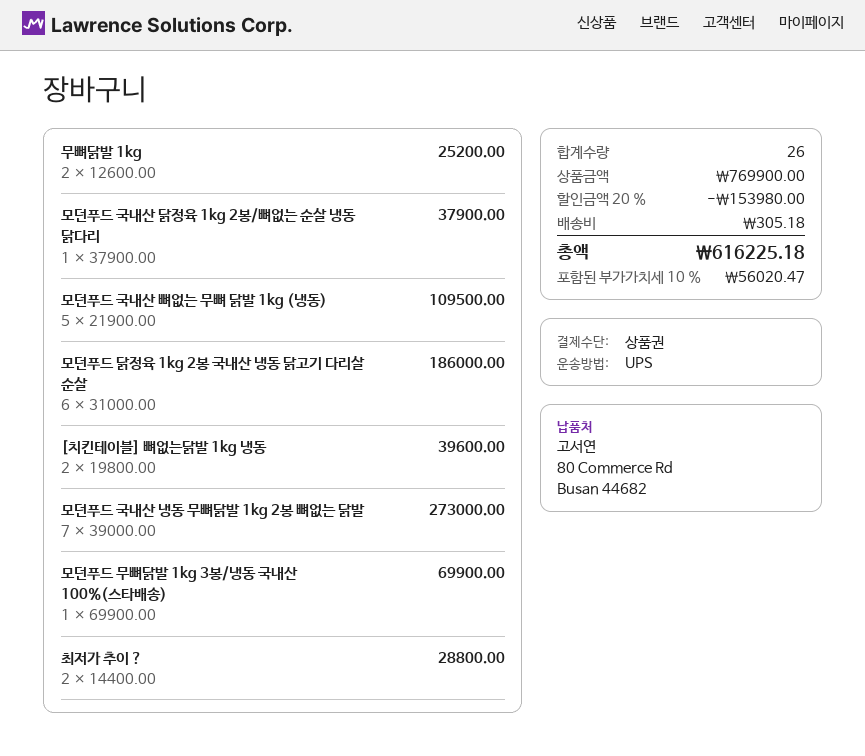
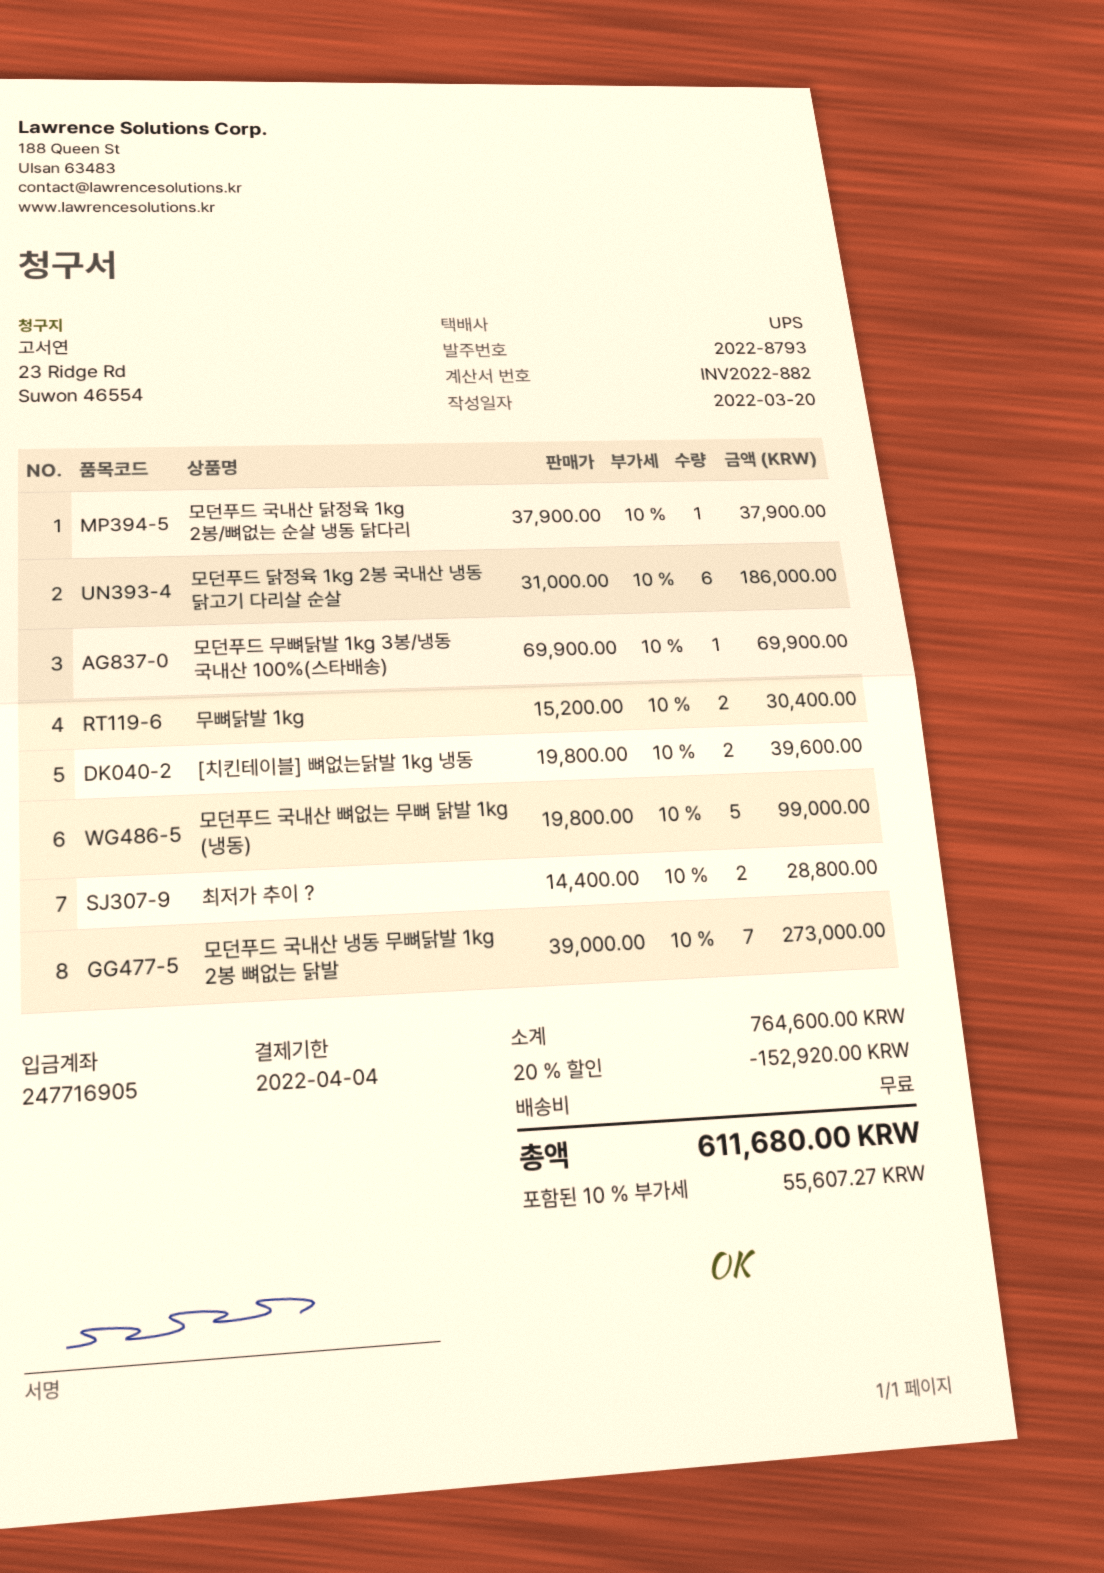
무뼈닭발 1kg: 2 x 12600.00 = 25200.00 -> 2 x 15200.00 = 30400.00
모던푸드 국내산 뼈없는 무뼈 닭발 1kg (냉동): 5 x 21900.00 = 109500.00 -> 5 x 19800.00 = 99000.00
subtotal: 769900.00 -> 764600.00
discount: 20% = 153980.00 -> 20% = 152920.00
shipping: 305.18 -> 0.00
tax: 10% = 56020.47 -> 10% = 55607.27
total: 616225.18 -> 611680.00

